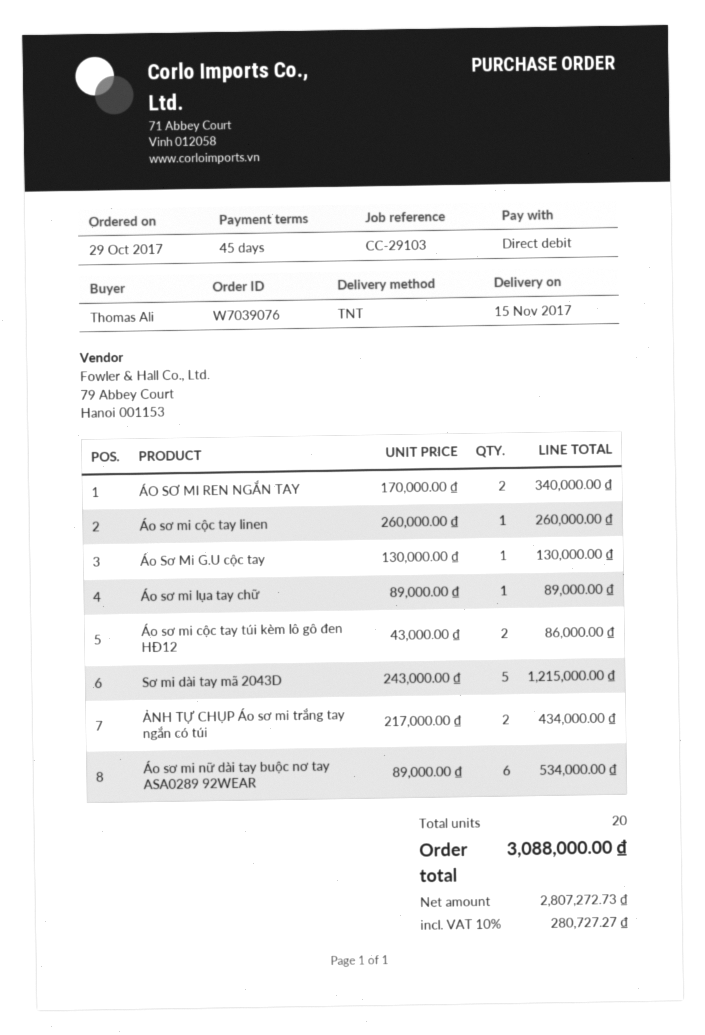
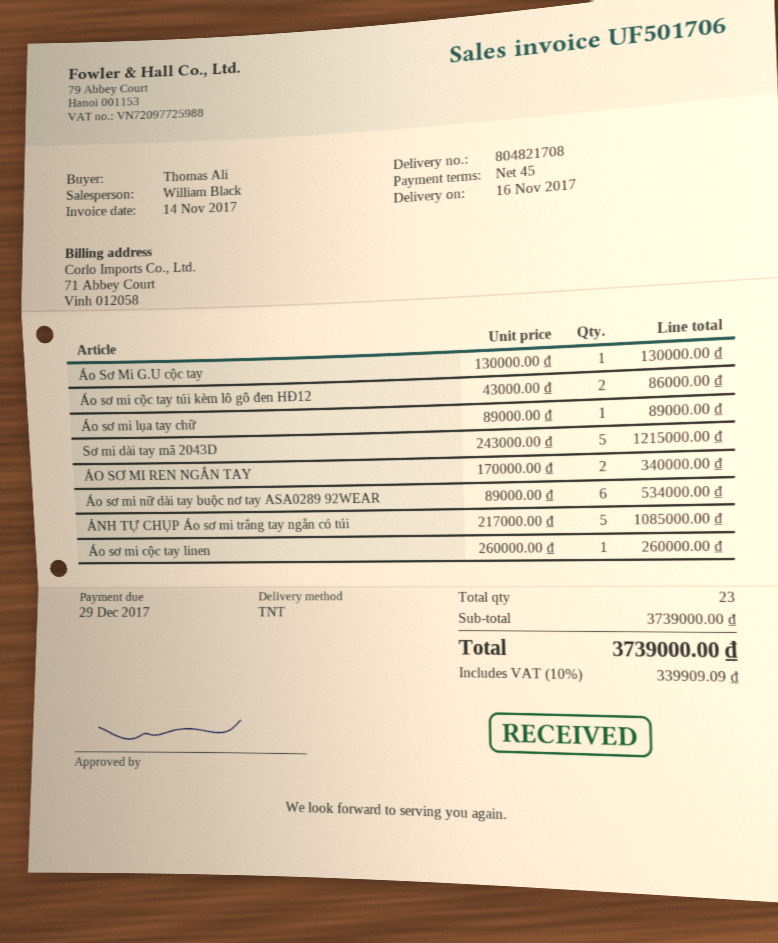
delivery date: 2017-11-15 -> 2017-11-16
ẢNH TỰ CHỤP Áo sơ mi trắng tay ngắn có túi: 2 x 217000.00 = 434000.00 -> 5 x 217000.00 = 1085000.00
total quantity: 20 -> 23
tax: 10% = 280727.27 -> 10% = 339909.09
total: 3088000.00 -> 3739000.00

